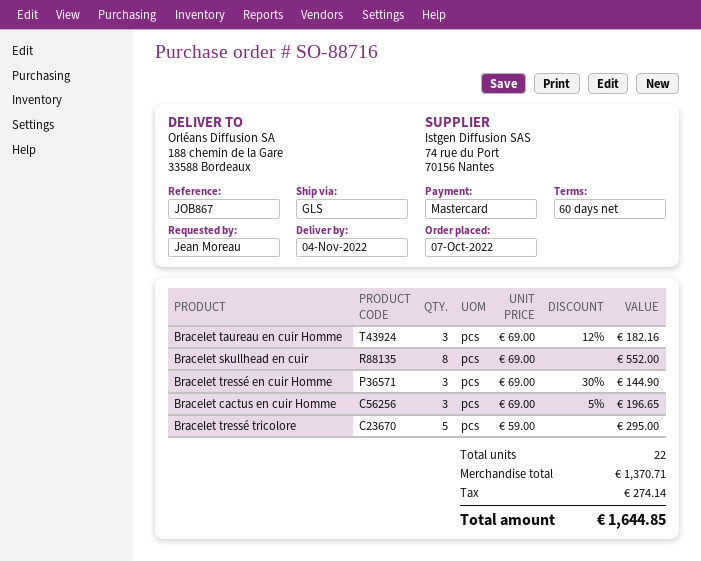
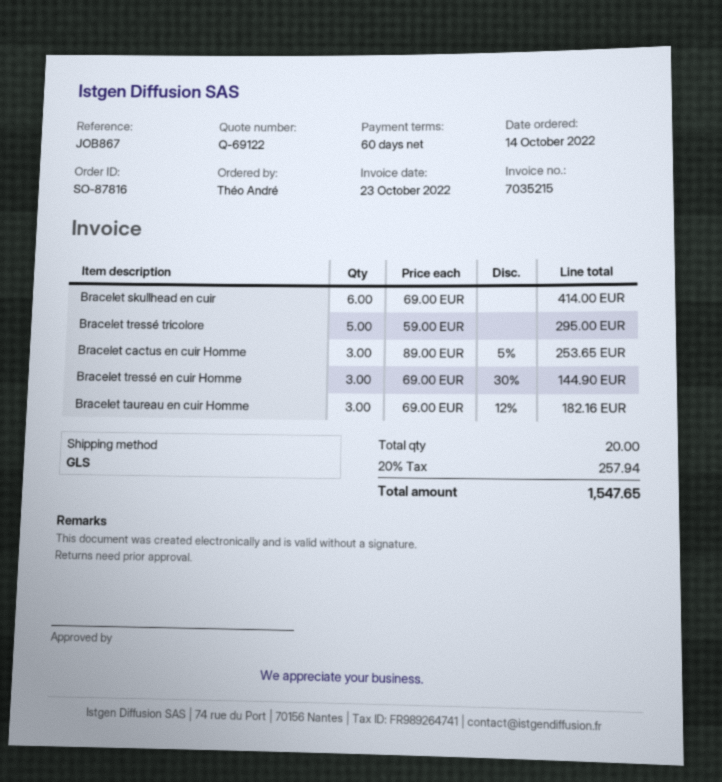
order number: SO-88716 -> SO-87816
order date: 2022-10-07 -> 2022-10-14
ordered by: Jean Moreau -> Théo André
Bracelet skullhead en cuir: 8 x 69.00 = 552.00 -> 6 x 69.00 = 414.00
Bracelet cactus en cuir Homme: 3 x 69.00 - 5% = 196.65 -> 3 x 89.00 - 5% = 253.65
total quantity: 22 -> 20
tax: 274.14 -> 257.94
total: 1644.85 -> 1547.65

